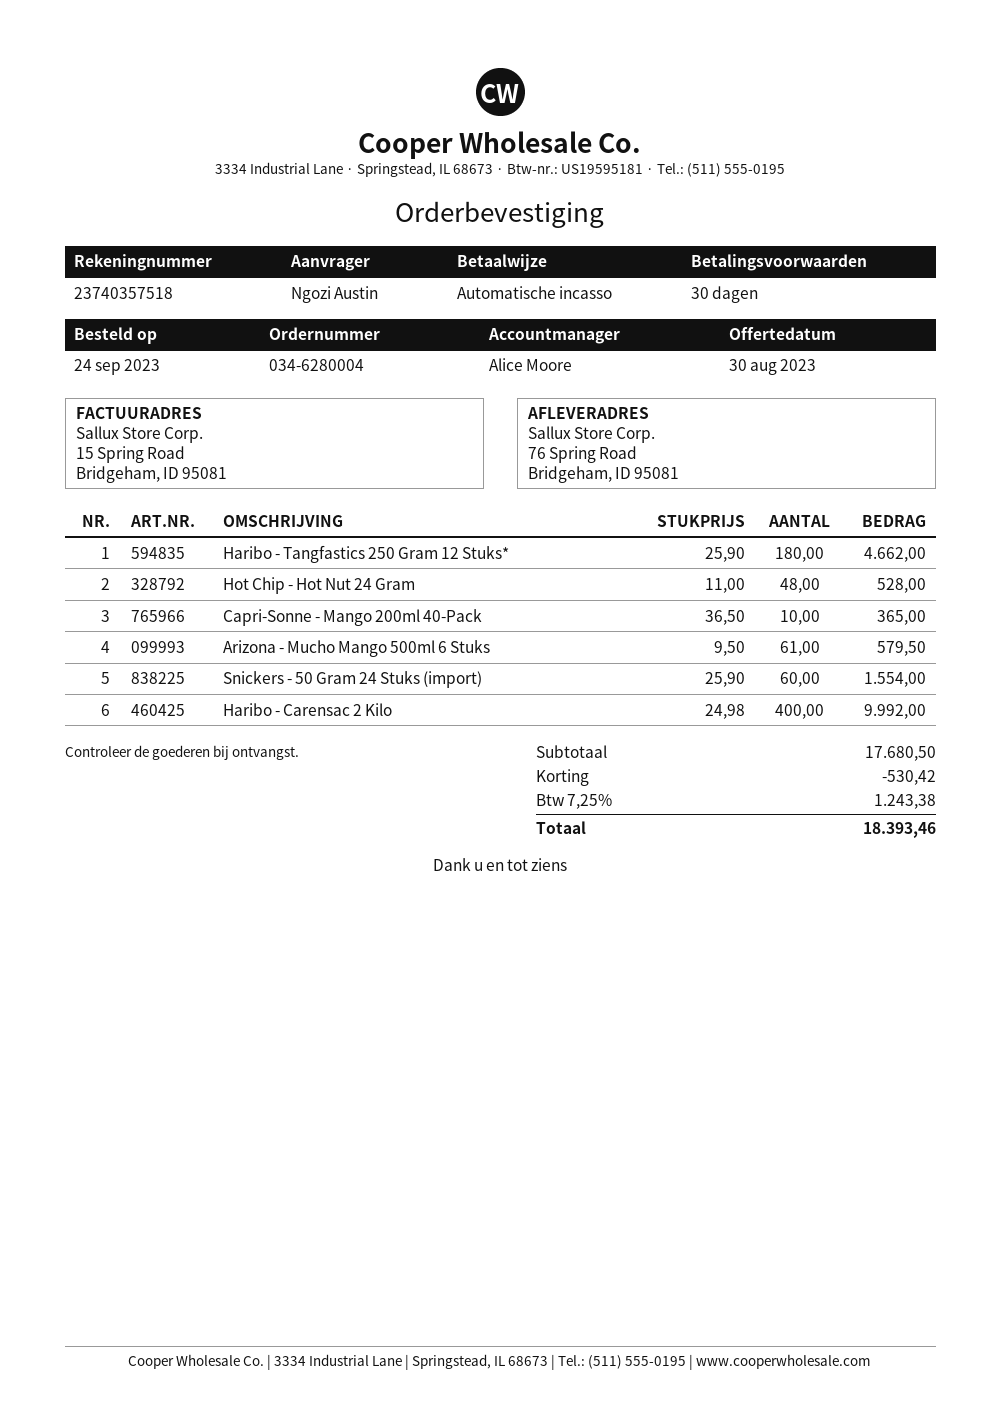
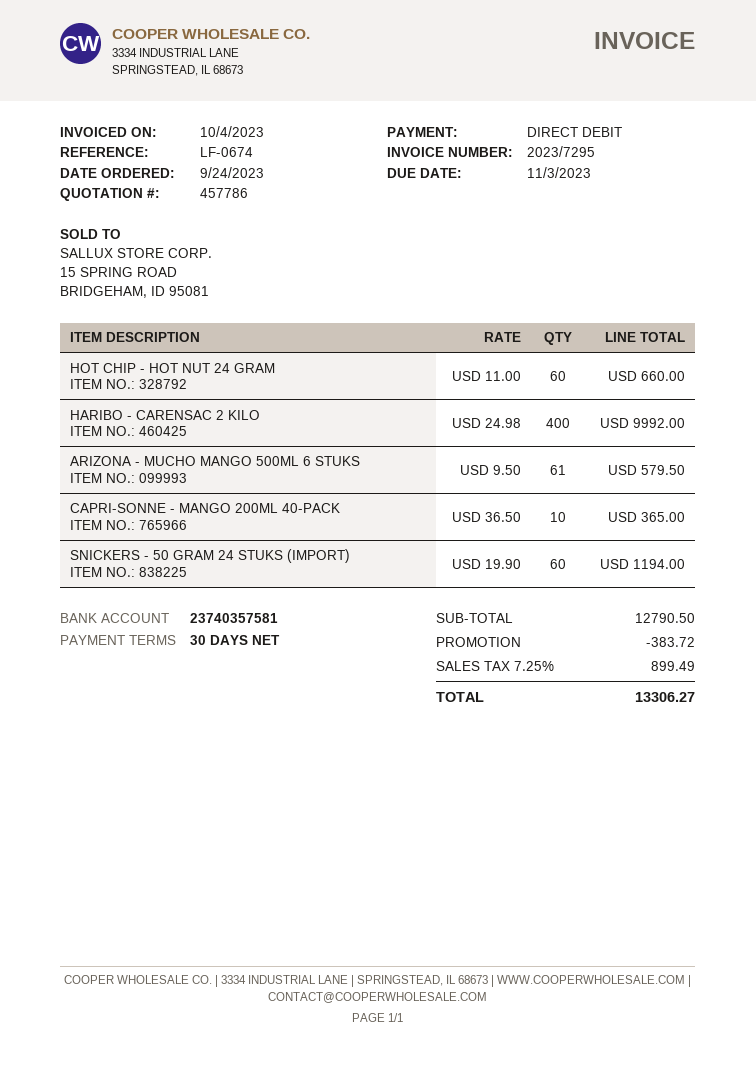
bank account: 23740357518 -> 23740357581
Haribo - Tangfastics 250 Gram 12 Stuks*: 180 x 25.90 = 4662.00 -> none
Hot Chip - Hot Nut 24 Gram: 48 x 11.00 = 528.00 -> 60 x 11.00 = 660.00
Snickers - 50 Gram 24 Stuks (import): 60 x 25.90 = 1554.00 -> 60 x 19.90 = 1194.00
subtotal: 17680.50 -> 12790.50
discount: 530.42 -> 383.72
tax: 7.25% = 1243.38 -> 7.25% = 899.49
total: 18393.46 -> 13306.27

